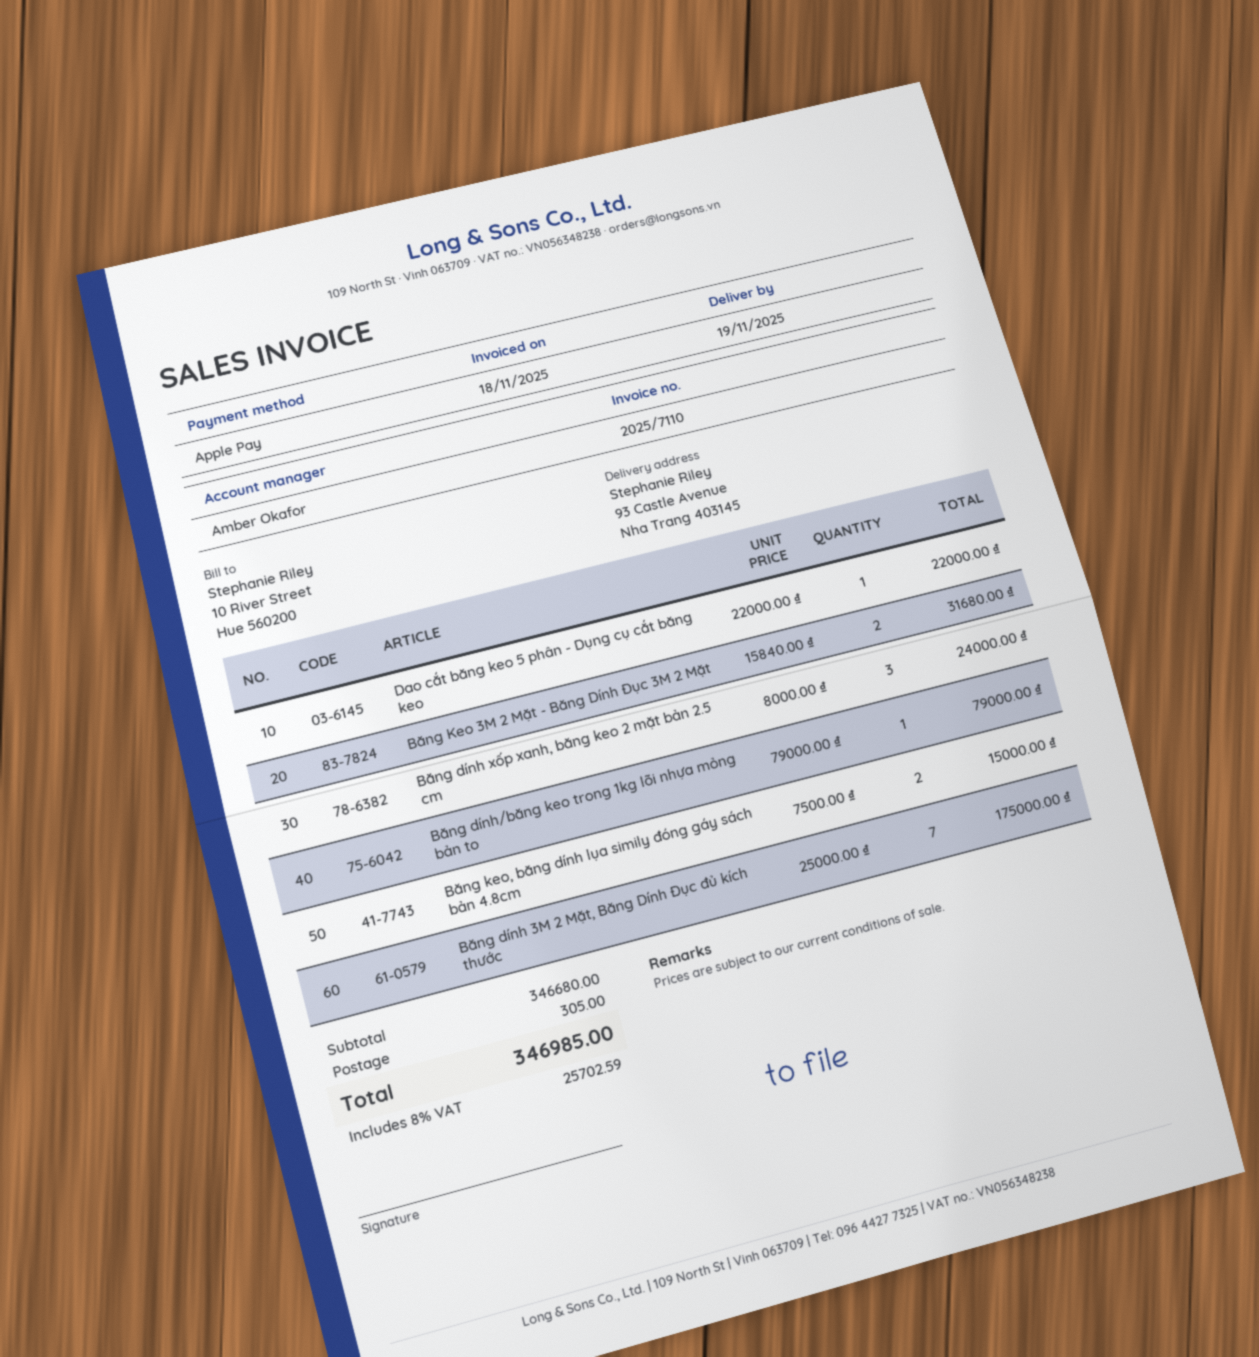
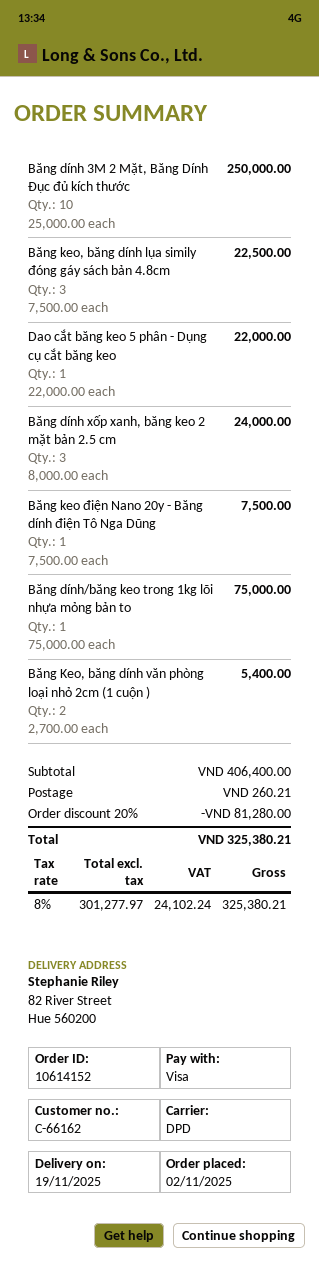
payment method: Apple Pay -> Visa
ship to: 93 Castle Avenue, Nha Trang 403145 -> 82 River Street, Hue 560200
Băng Keo 3M 2 Mặt - Băng Dính Đục 3M 2 Mặt: 2 x 15840.00 = 31680.00 -> none
Băng dính/băng keo trong 1kg lõi nhựa mỏng bản to: 1 x 79000.00 = 79000.00 -> 1 x 75000.00 = 75000.00
Băng keo, băng dính lụa simily đóng gáy sách bản 4.8cm: 2 x 7500.00 = 15000.00 -> 3 x 7500.00 = 22500.00
Băng dính 3M 2 Mặt, Băng Dính Đục đủ kích thước: 7 x 25000.00 = 175000.00 -> 10 x 25000.00 = 250000.00
Băng keo điện Nano 20y - Băng dính điện Tô Nga Dũng: none -> 1 x 7500.00 = 7500.00
Băng Keo, băng dính văn phòng loại nhỏ 2cm (1 cuộn ): none -> 2 x 2700.00 = 5400.00
subtotal: 346680.00 -> 406400.00
discount: none -> 20% = 81280.00
shipping: 305.00 -> 260.21
tax: 8% = 25702.59 -> 8% = 24102.24
total: 346985.00 -> 325380.21

